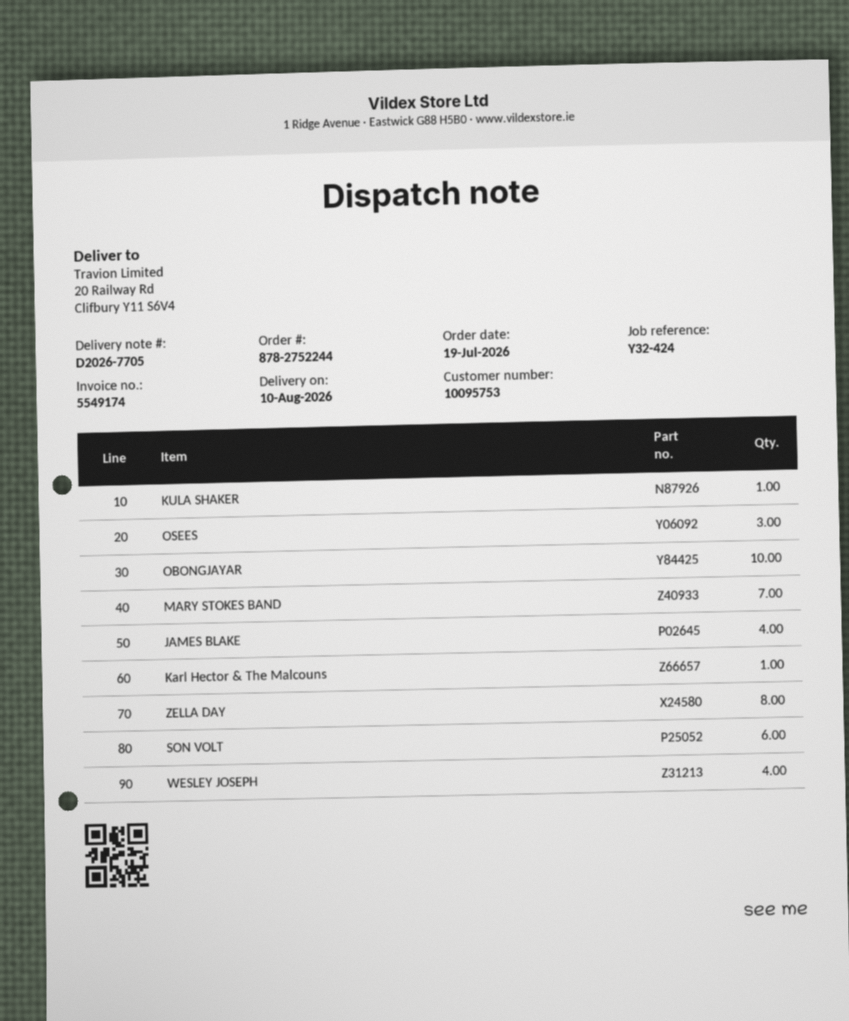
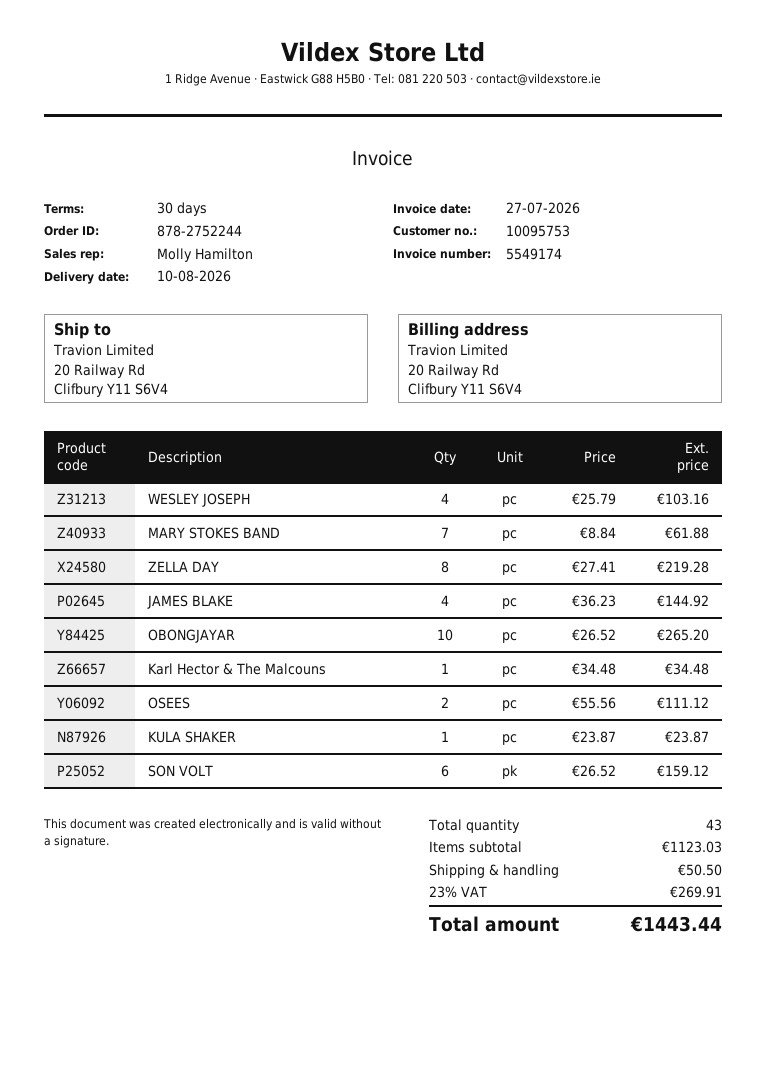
OSEES: 3 -> 2

